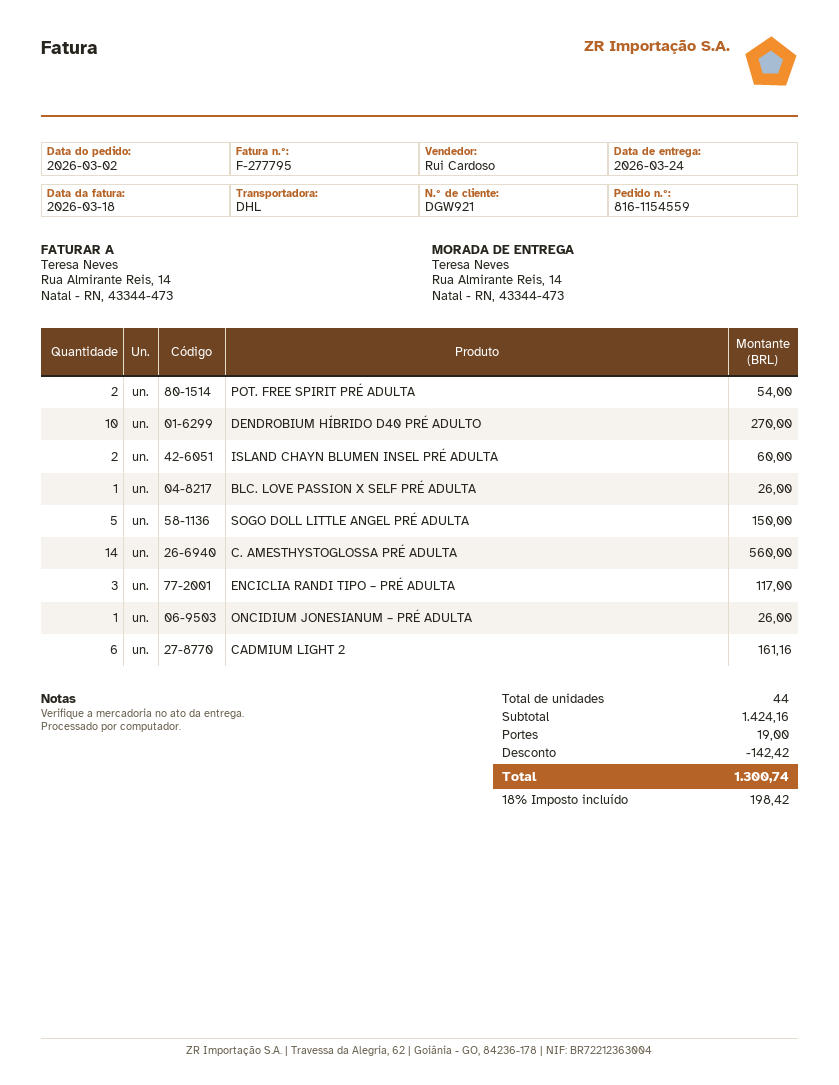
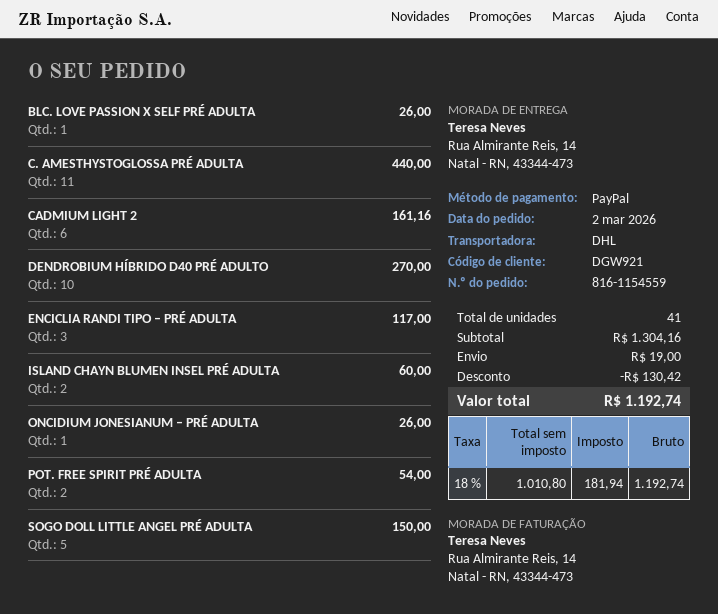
C. AMESTHYSTOGLOSSA PRÉ ADULTA: 14 for 560.00 -> 11 for 440.00
total quantity: 44 -> 41
subtotal: 1424.16 -> 1304.16
discount: 142.42 -> 130.42
tax: 18% = 198.42 -> 18% = 181.94
total: 1300.74 -> 1192.74

